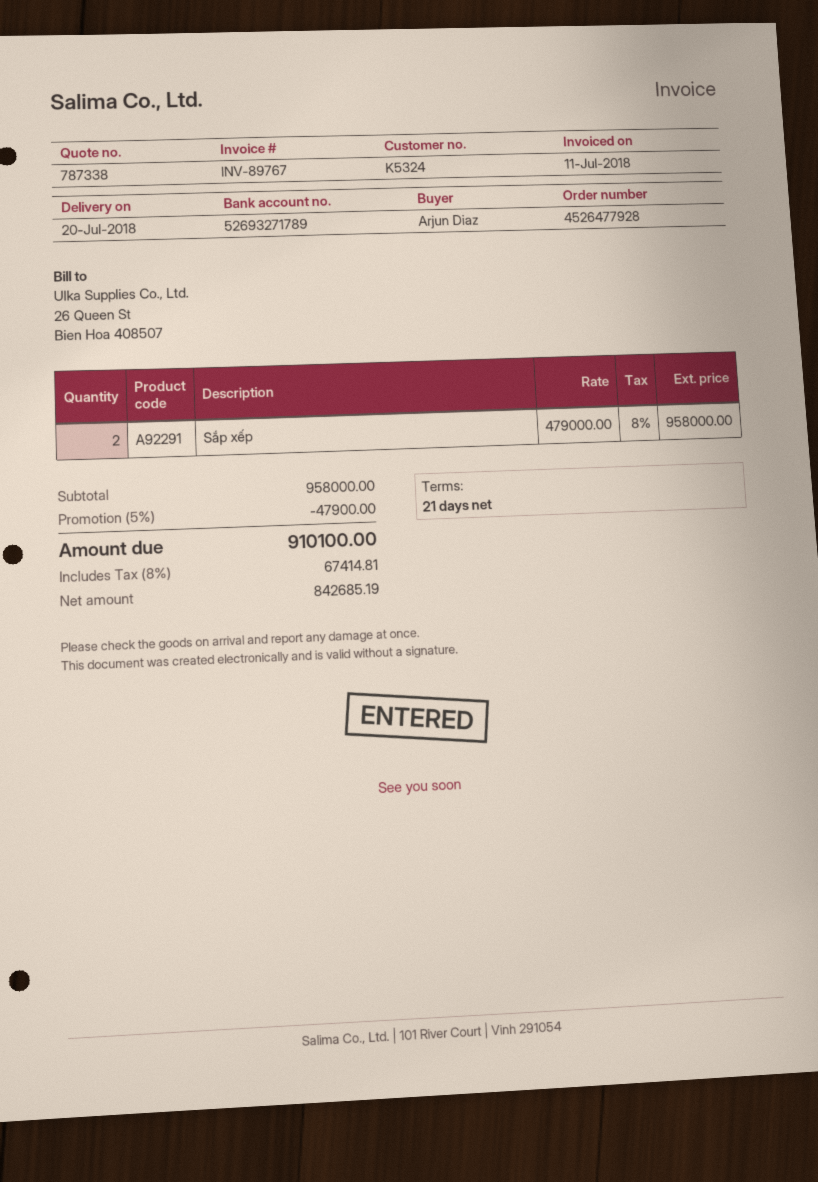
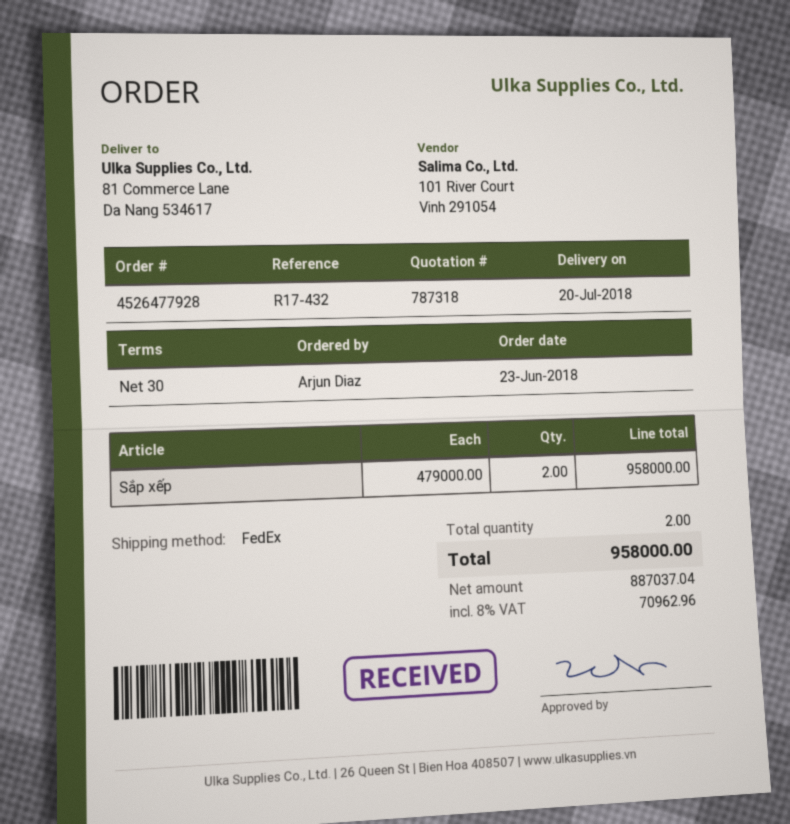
quote number: 787338 -> 787318
payment terms: 21 days -> 30 days
discount: 5% = 47900.00 -> none
net: 842685.19 -> 887037.04
tax: 8% = 67414.81 -> 8% = 70962.96
total: 910100.00 -> 958000.00

